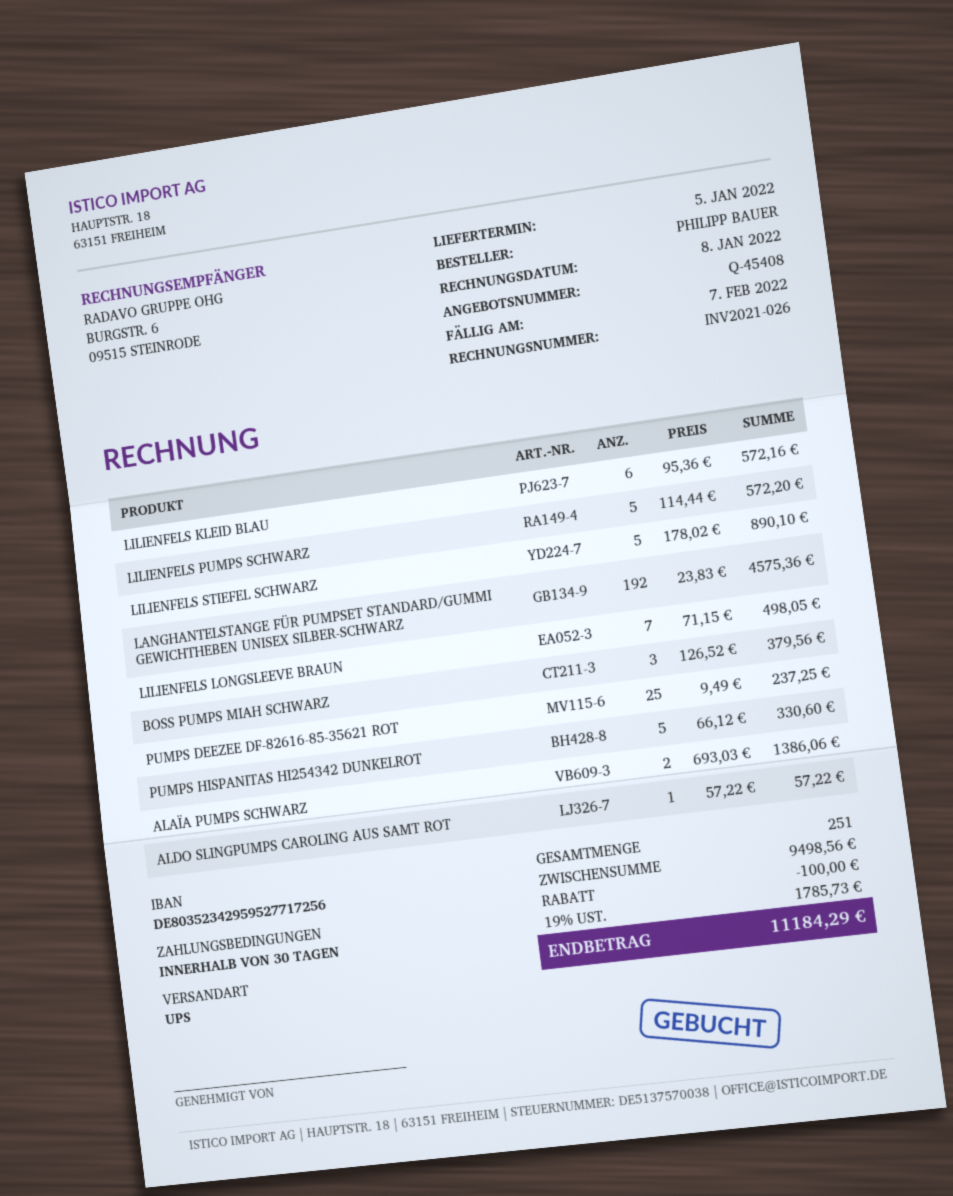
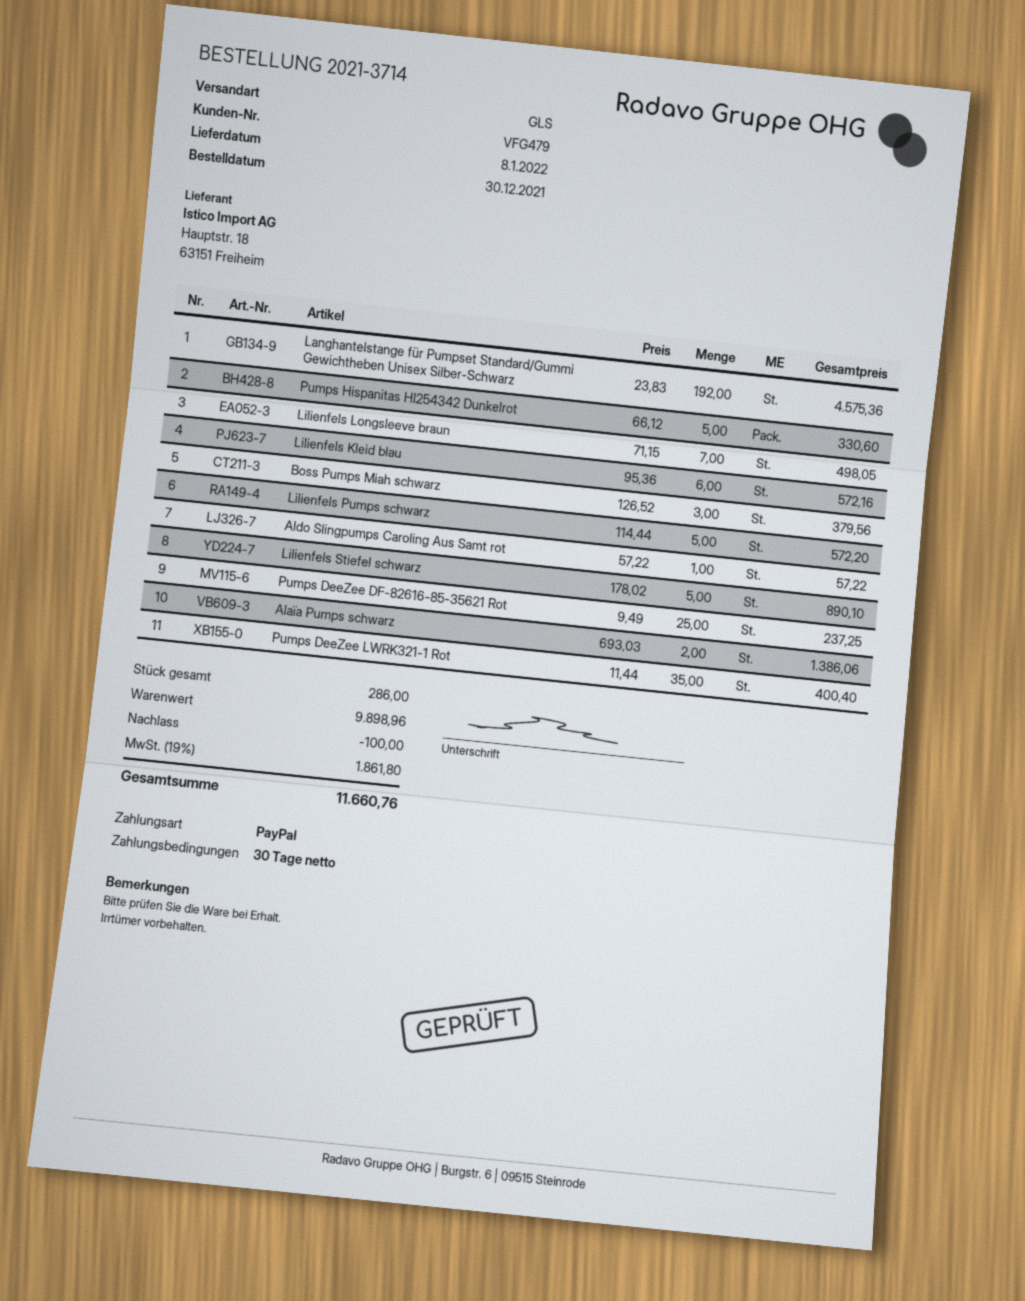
delivery date: 2022-01-05 -> 2022-01-08
shipping method: UPS -> GLS
Pumps DeeZee LWRK321-1 Rot: none -> 35 x 11.44 = 400.40
total quantity: 251 -> 286
subtotal: 9498.56 -> 9898.96
tax: 19% = 1785.73 -> 19% = 1861.80
total: 11184.29 -> 11660.76

